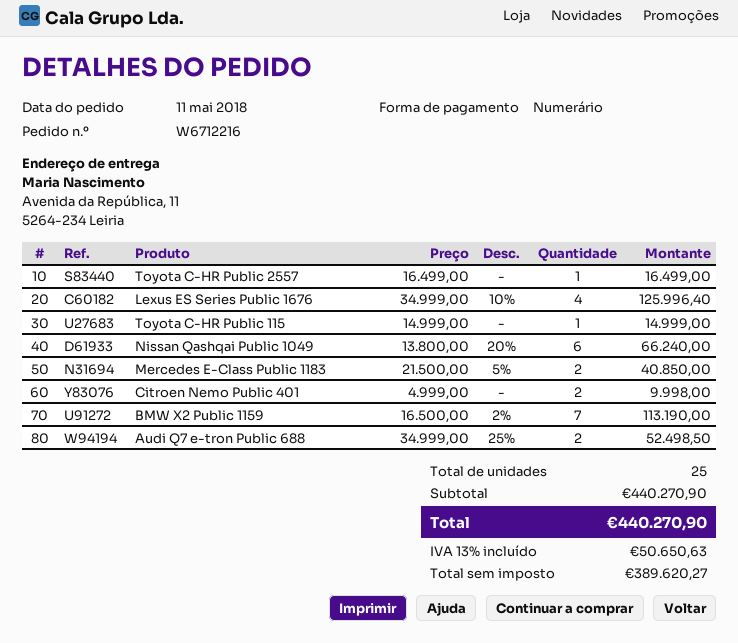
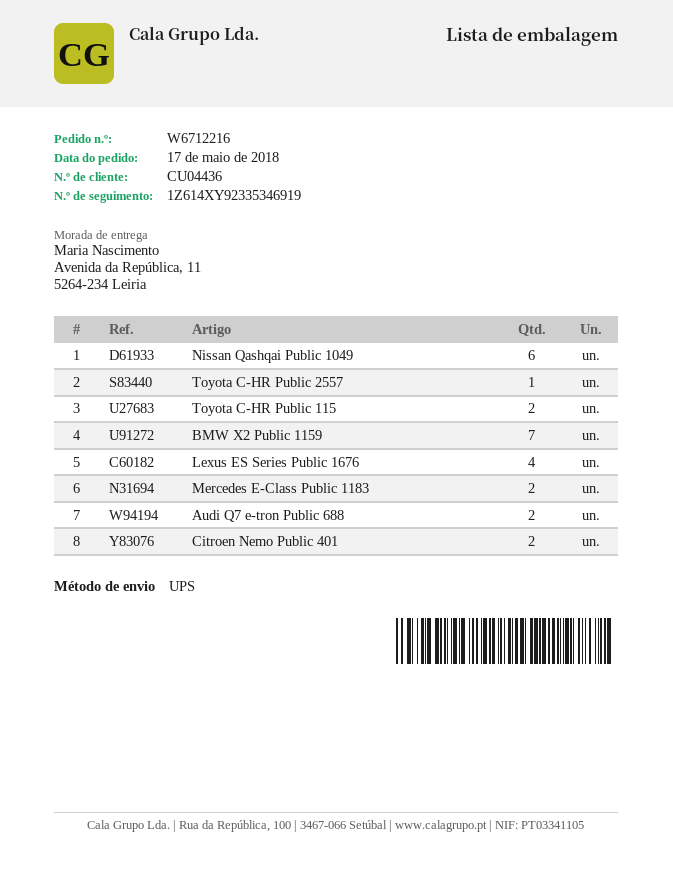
order date: 2018-05-11 -> 2018-05-17
Toyota C-HR Public 115: 1 -> 2

